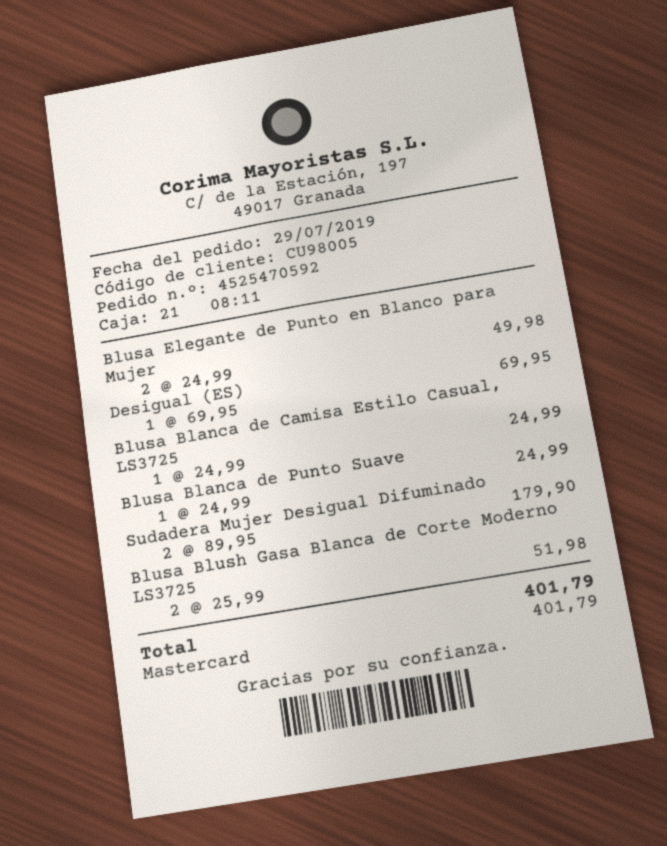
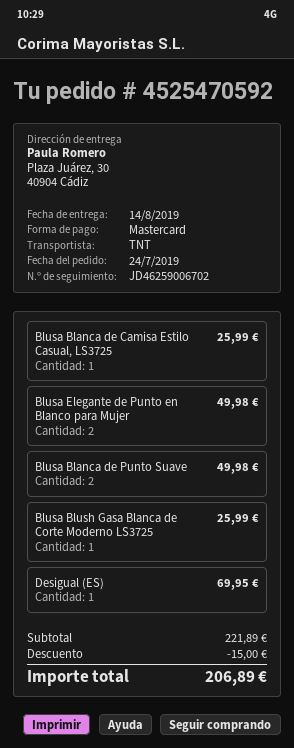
order date: 2019-07-29 -> 2019-07-24
Blusa Blanca de Camisa Estilo Casual, LS3725: 1 for 24.99 -> 1 for 25.99
Blusa Blanca de Punto Suave: 1 for 24.99 -> 2 for 49.98
Sudadera Mujer Desigual Difuminado: 2 for 179.90 -> none
Blusa Blush Gasa Blanca de Corte Moderno LS3725: 2 for 51.98 -> 1 for 25.99
discount: none -> 15.00
total: 401.79 -> 206.89

